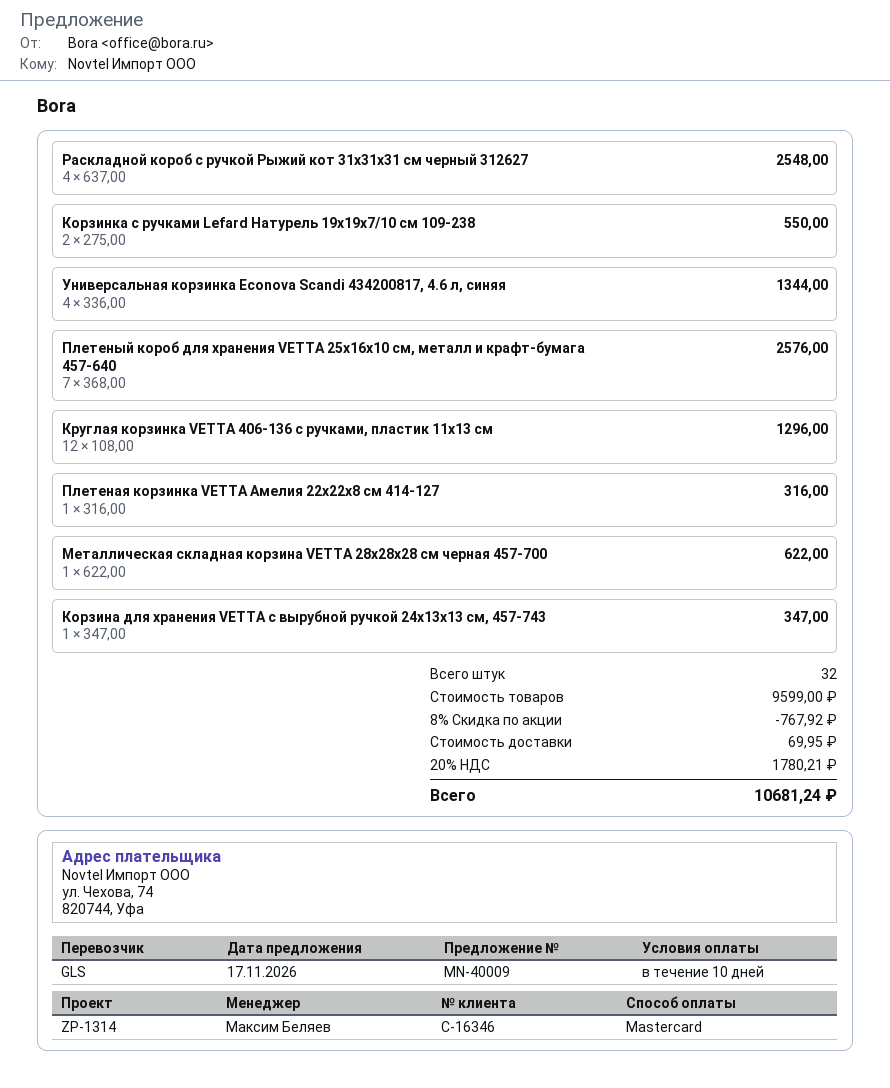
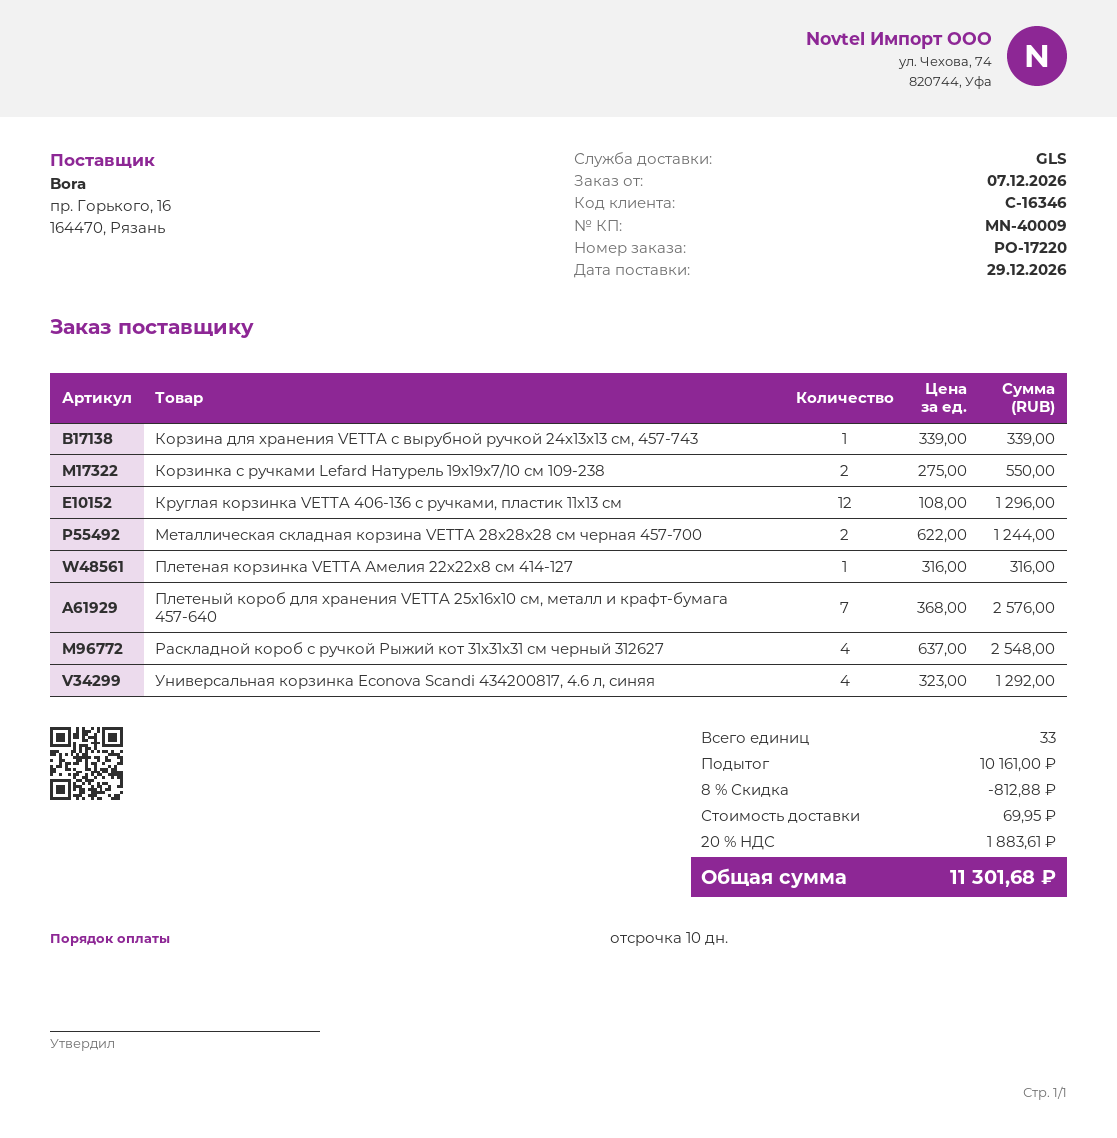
Универсальная корзинка Econova Scandi 434200817, 4.6 л, синяя: 4 x 336.00 = 1344.00 -> 4 x 323.00 = 1292.00
Металлическая складная корзина VETTA 28x28x28 см черная 457-700: 1 x 622.00 = 622.00 -> 2 x 622.00 = 1244.00
Корзина для хранения VETTA с вырубной ручкой 24x13x13 см, 457-743: 1 x 347.00 = 347.00 -> 1 x 339.00 = 339.00
total quantity: 32 -> 33
subtotal: 9599.00 -> 10161.00
discount: 8% = 767.92 -> 8% = 812.88
tax: 20% = 1780.21 -> 20% = 1883.61
total: 10681.24 -> 11301.68

